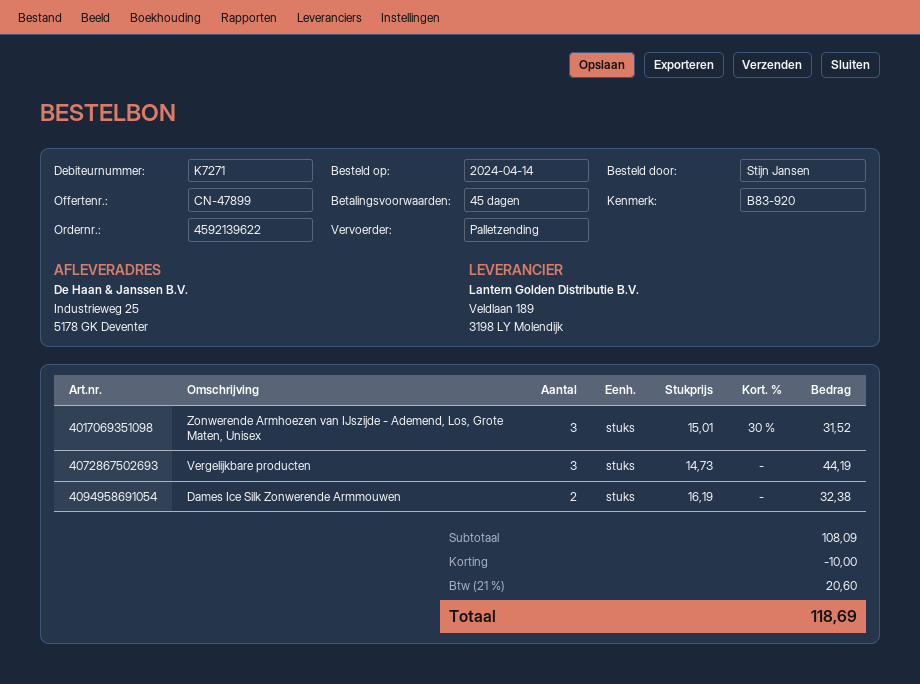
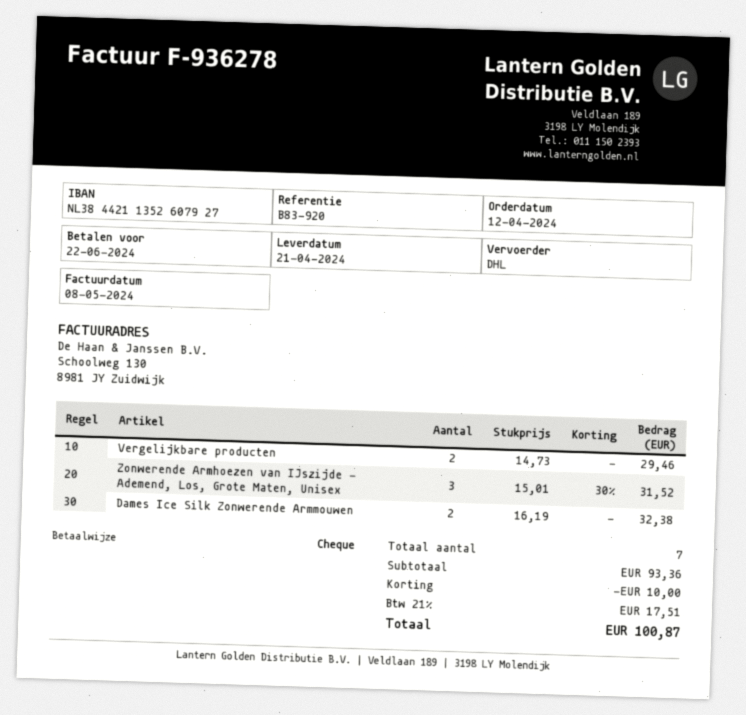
order date: 2024-04-14 -> 2024-04-12
shipping method: pallet freight -> DHL
Vergelijkbare producten: 3 x 14.73 = 44.19 -> 2 x 14.73 = 29.46
subtotal: 108.09 -> 93.36
tax: 21% = 20.60 -> 21% = 17.51
total: 118.69 -> 100.87

